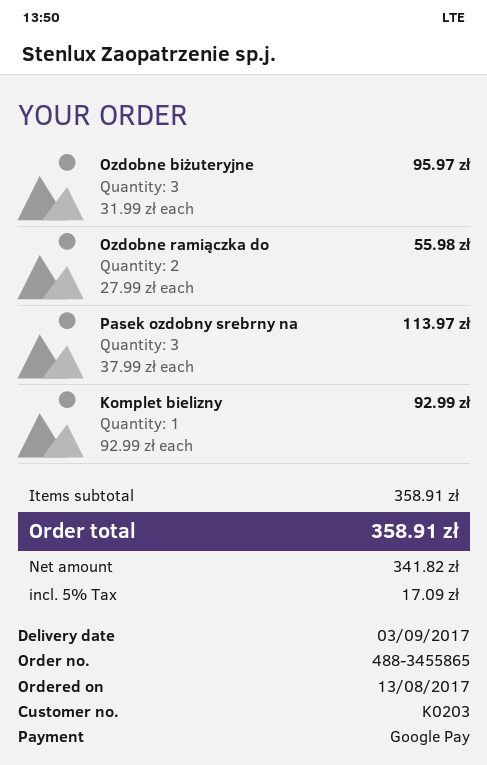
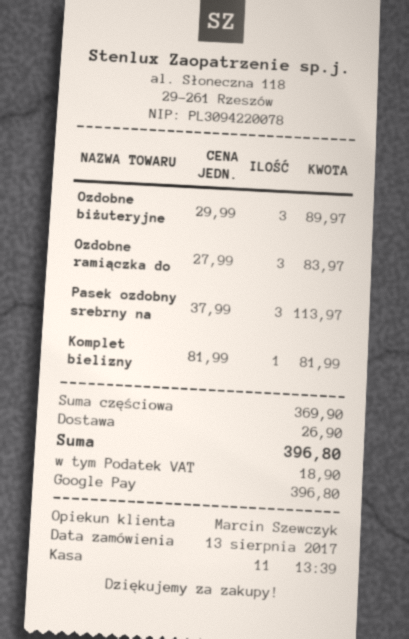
Ozdobne biżuteryjne: 3 x 31.99 = 95.97 -> 3 x 29.99 = 89.97
Ozdobne ramiączka do: 2 x 27.99 = 55.98 -> 3 x 27.99 = 83.97
Komplet bielizny: 1 x 92.99 = 92.99 -> 1 x 81.99 = 81.99
subtotal: 358.91 -> 369.90
shipping: none -> 26.90
tax: 17.09 -> 18.90
total: 358.91 -> 396.80

